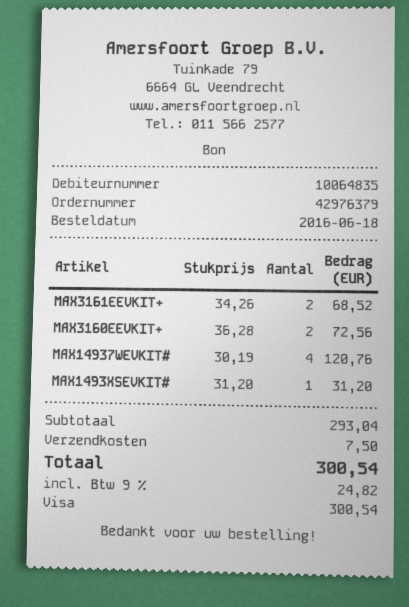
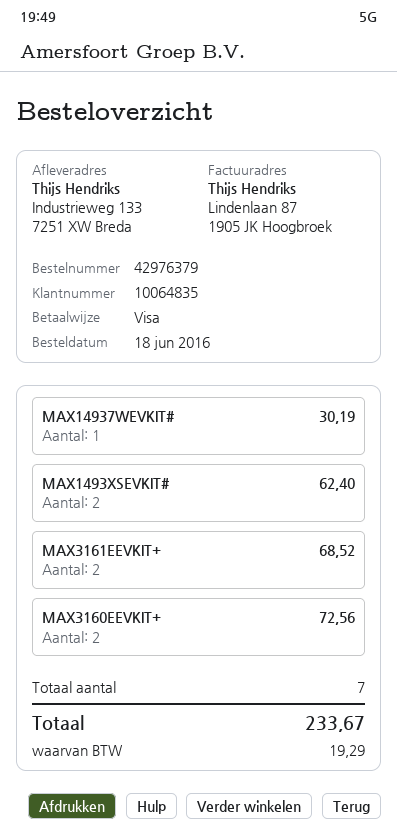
MAX14937WEVKIT#: 4 for 120.76 -> 1 for 30.19
MAX1493XSEVKIT#: 1 for 31.20 -> 2 for 62.40
shipping: 7.50 -> none
tax: 24.82 -> 19.29
total: 300.54 -> 233.67

